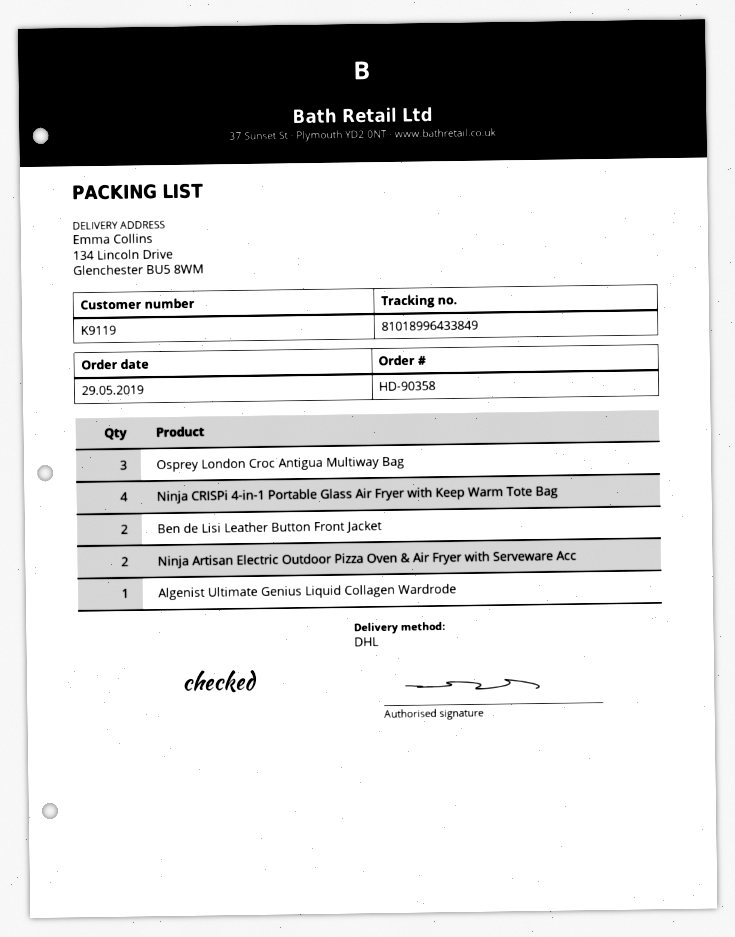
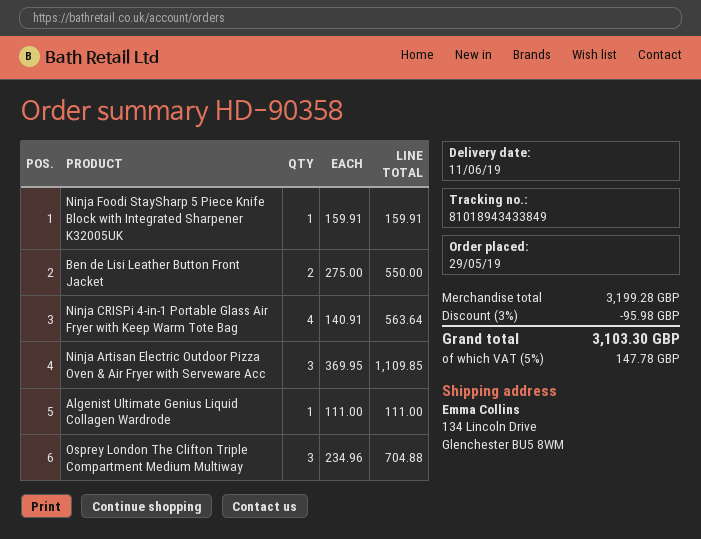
tracking number: 81018996433849 -> 81018943433849
Osprey London Croc Antigua Multiway Bag: 3 -> none
Ninja Artisan Electric Outdoor Pizza Oven & Air Fryer with Serveware Acc: 2 -> 3
Ninja Foodi StaySharp 5 Piece Knife Block with Integrated Sharpener K32005UK: none -> 1
Osprey London The Clifton Triple Compartment Medium Multiway: none -> 3

